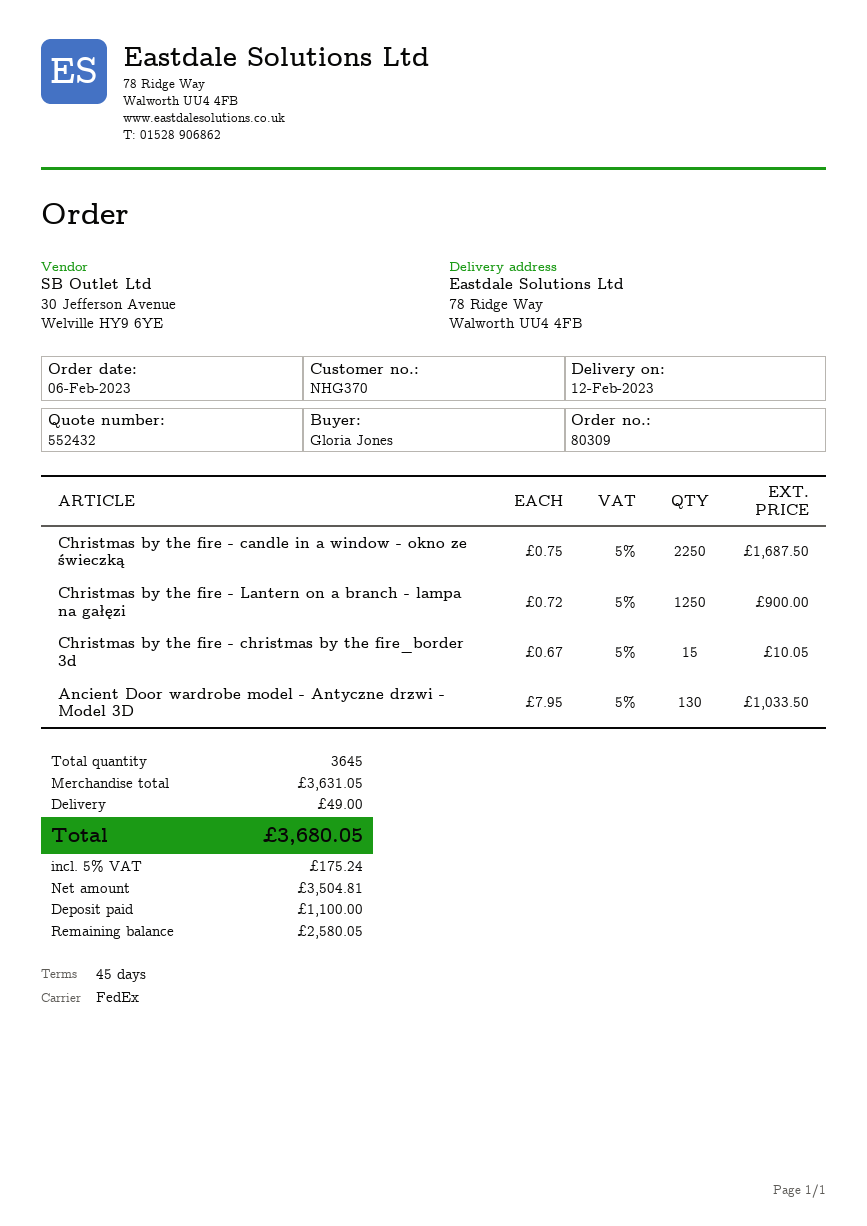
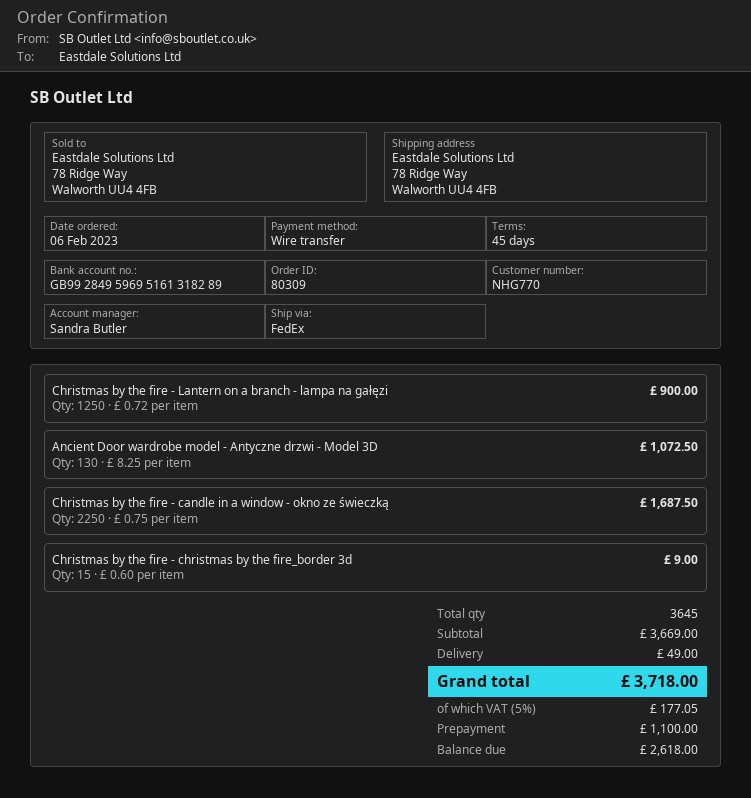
customer number: NHG370 -> NHG770
Christmas by the fire - christmas by the fire_border 3d: 15 x 0.67 = 10.05 -> 15 x 0.60 = 9.00
Ancient Door wardrobe model - Antyczne drzwi - Model 3D: 130 x 7.95 = 1033.50 -> 130 x 8.25 = 1072.50
subtotal: 3631.05 -> 3669.00
tax: 5% = 175.24 -> 5% = 177.05
total: 3680.05 -> 3718.00
balance: 2580.05 -> 2618.00

